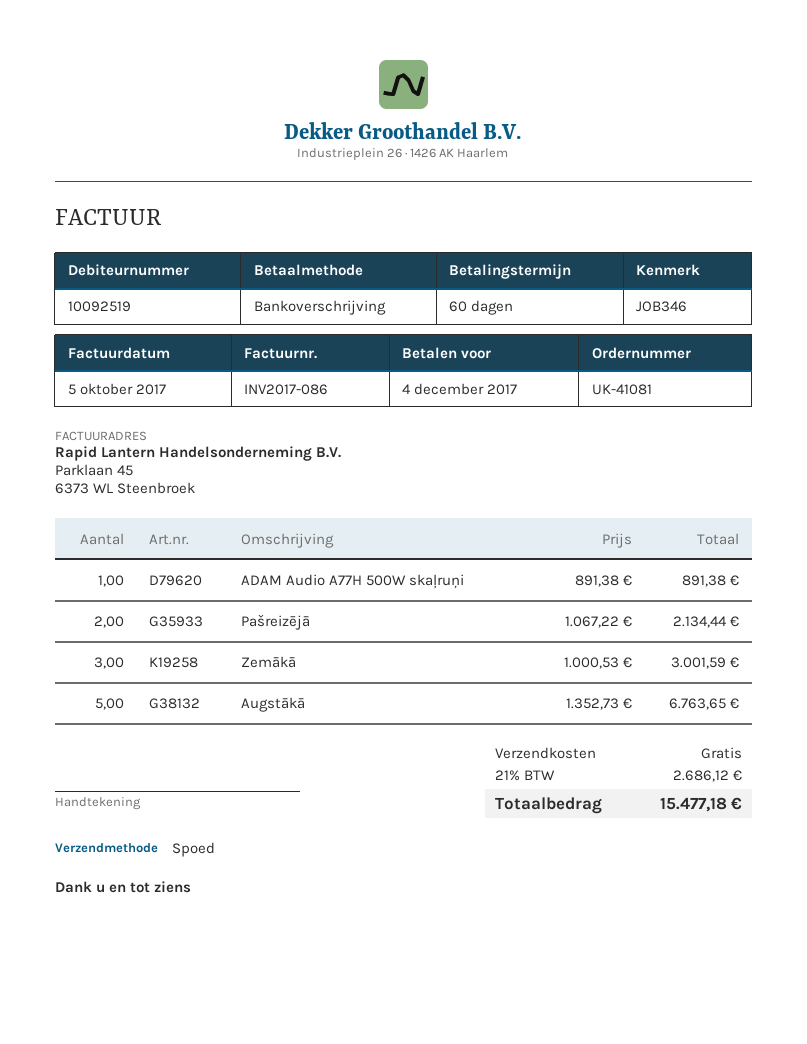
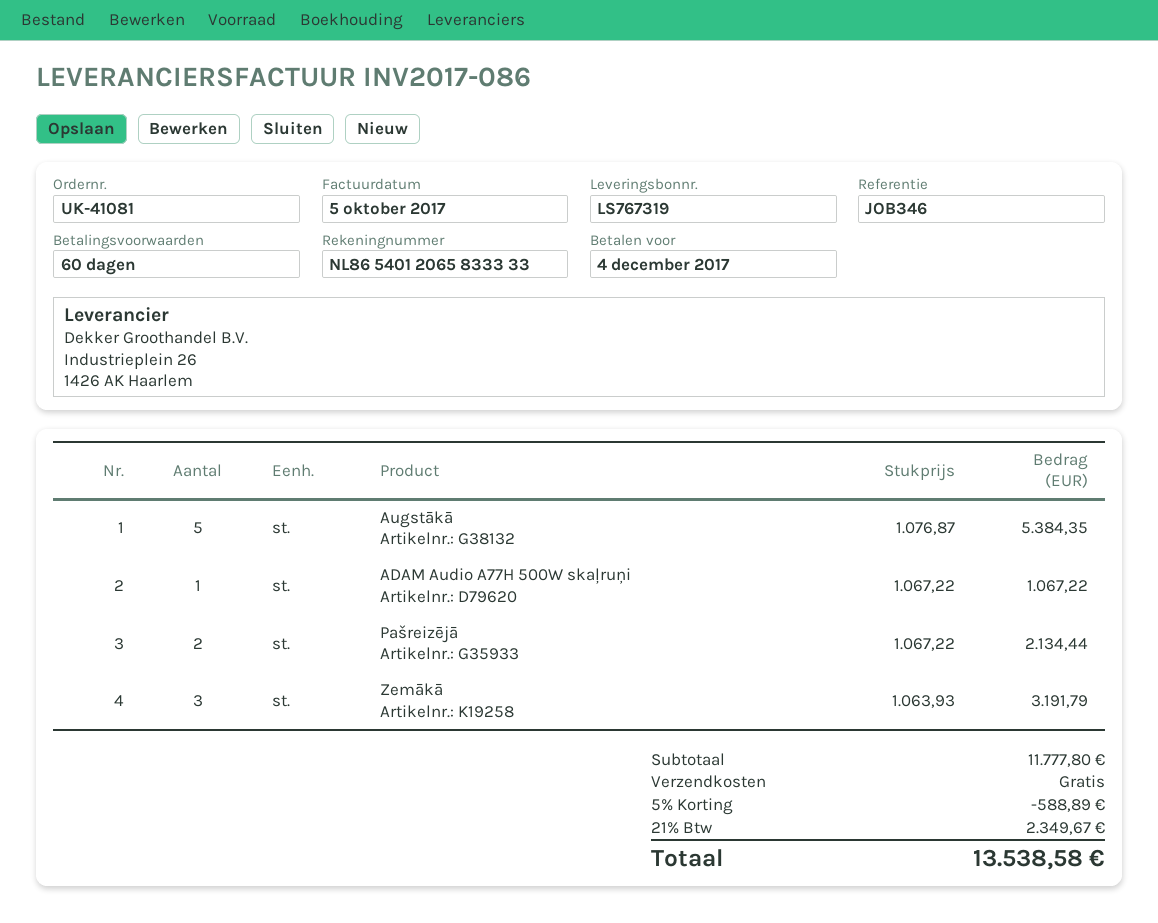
ADAM Audio A77H 500W skaļruņi: 1 x 891.38 = 891.38 -> 1 x 1067.22 = 1067.22
Zemākā: 3 x 1000.53 = 3001.59 -> 3 x 1063.93 = 3191.79
Augstākā: 5 x 1352.73 = 6763.65 -> 5 x 1076.87 = 5384.35
discount: none -> 5% = 588.89
tax: 21% = 2686.12 -> 21% = 2349.67
total: 15477.18 -> 13538.58

